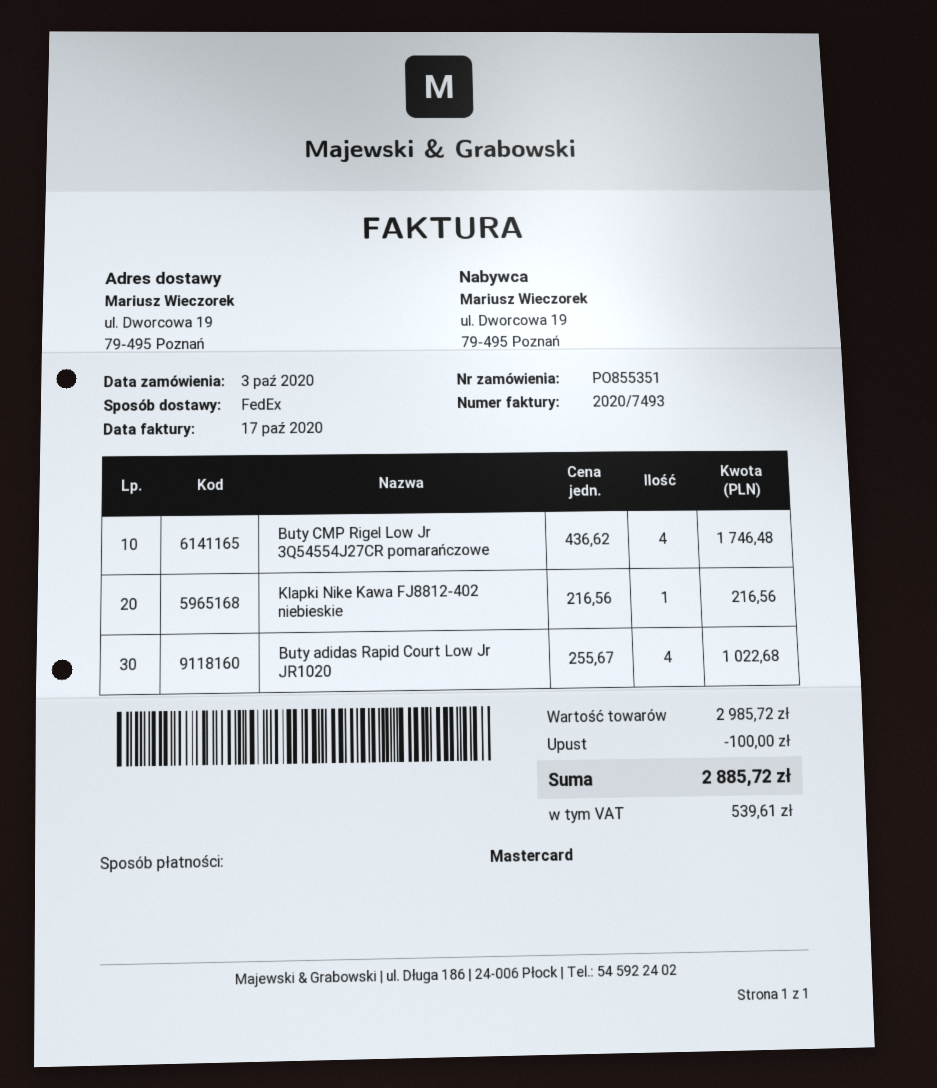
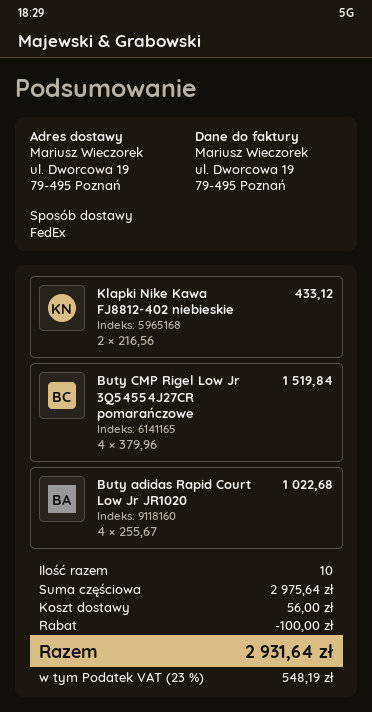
Buty CMP Rigel Low Jr 3Q54554J27CR pomarańczowe: 4 x 436.62 = 1746.48 -> 4 x 379.96 = 1519.84
Klapki Nike Kawa FJ8812-402 niebieskie: 1 x 216.56 = 216.56 -> 2 x 216.56 = 433.12
subtotal: 2985.72 -> 2975.64
shipping: none -> 56.00
tax: 539.61 -> 548.19
total: 2885.72 -> 2931.64

